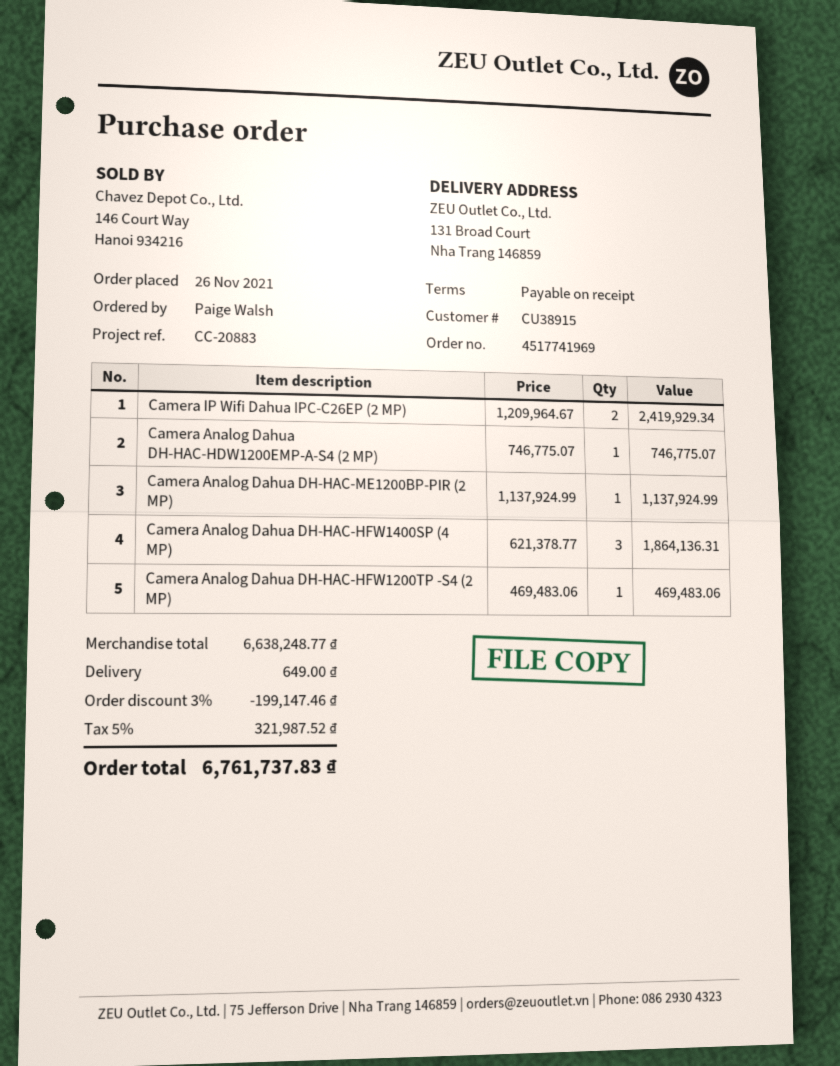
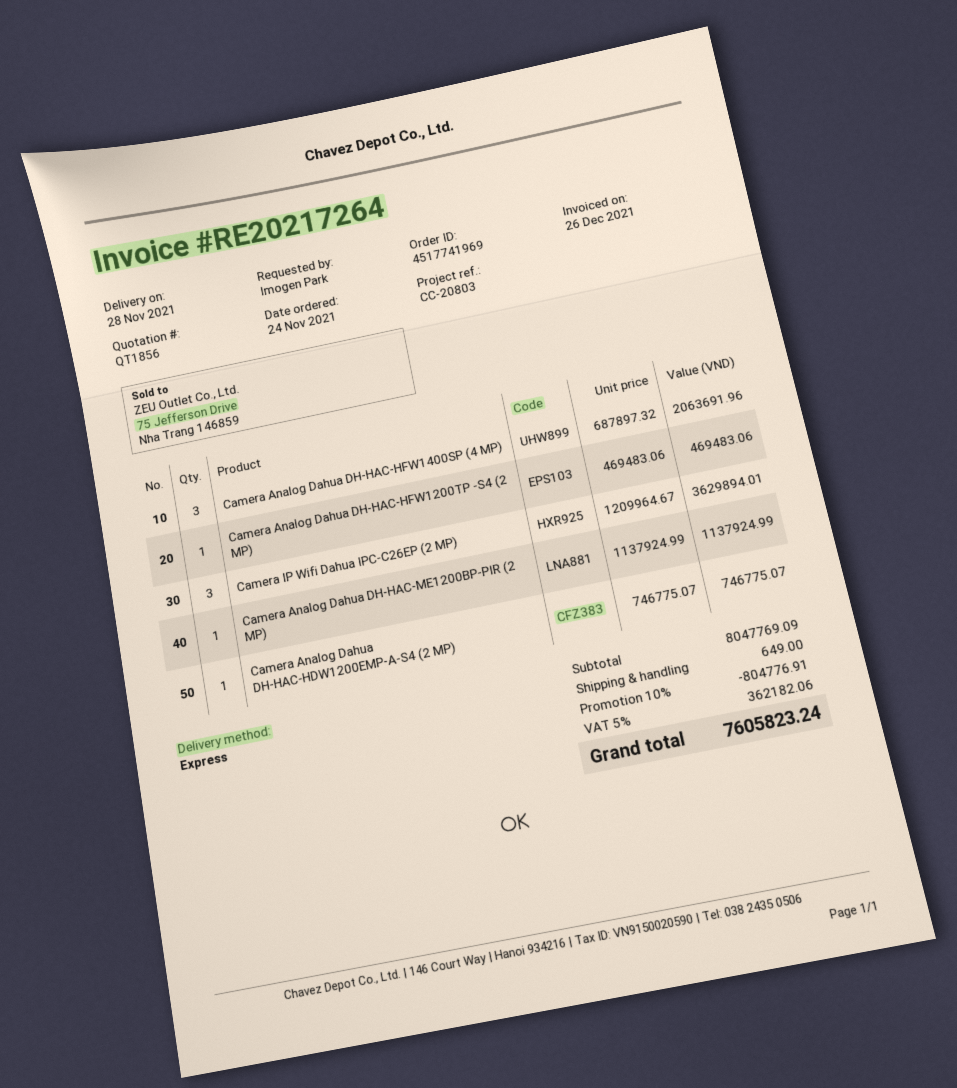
order date: 2021-11-26 -> 2021-11-24
reference: CC-20883 -> CC-20803
ordered by: Paige Walsh -> Imogen Park
Camera IP Wifi Dahua IPC-C26EP (2 MP): 2 x 1209964.67 = 2419929.34 -> 3 x 1209964.67 = 3629894.01
Camera Analog Dahua DH-HAC-HFW1400SP (4 MP): 3 x 621378.77 = 1864136.31 -> 3 x 687897.32 = 2063691.96
subtotal: 6638248.77 -> 8047769.09
discount: 3% = 199147.46 -> 10% = 804776.91
tax: 5% = 321987.52 -> 5% = 362182.06
total: 6761737.83 -> 7605823.24

